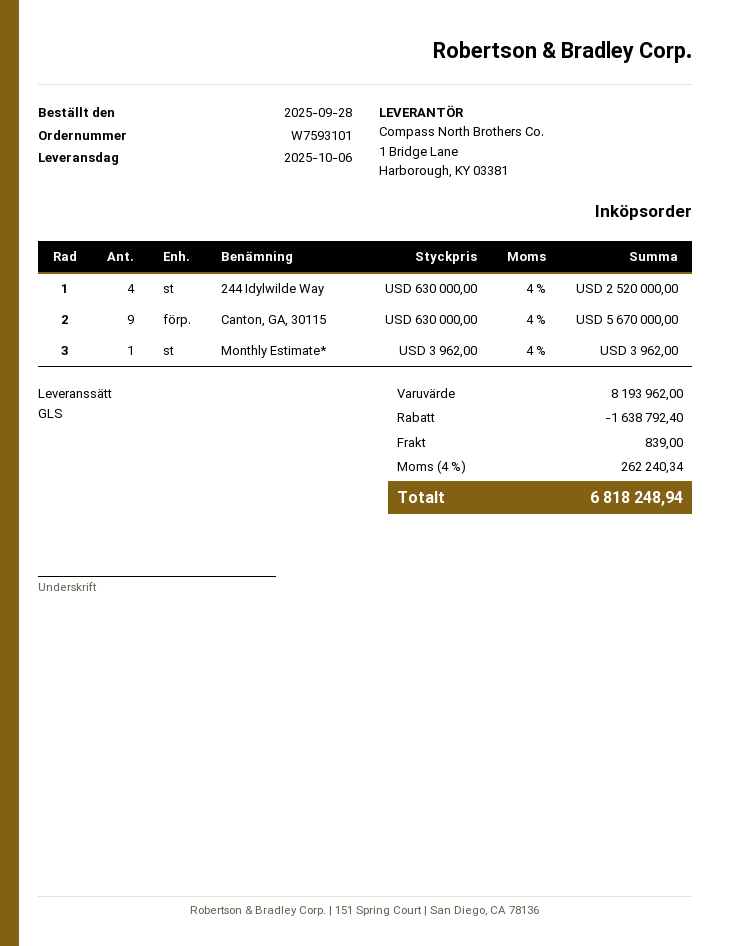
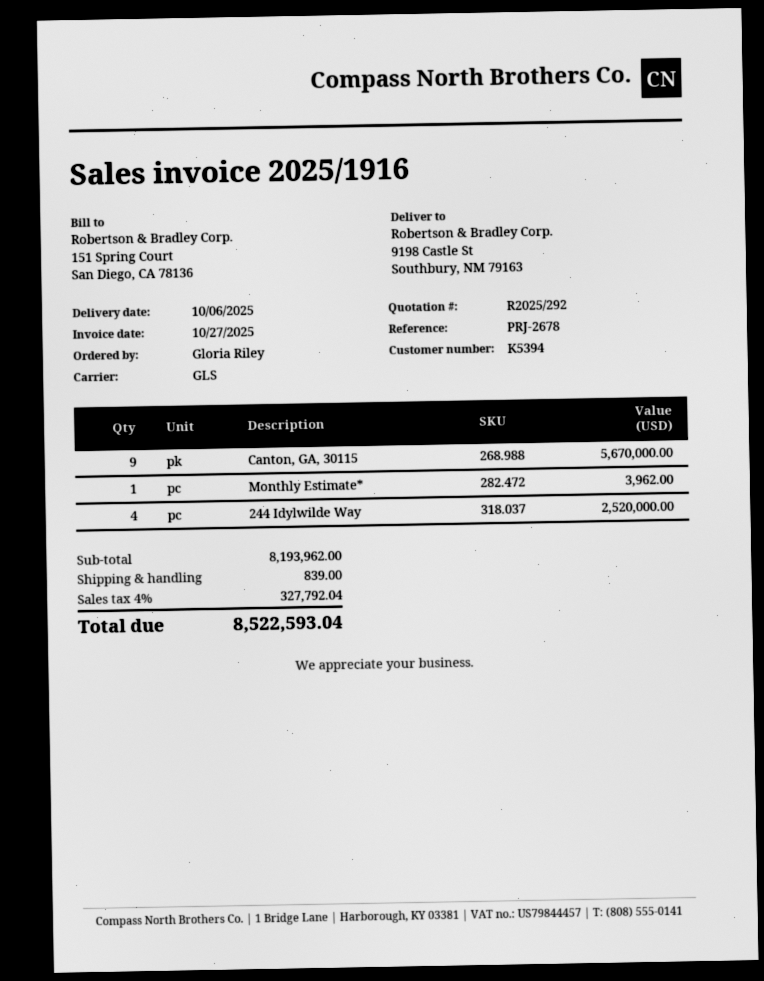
discount: 1638792.40 -> none
tax: 4% = 262240.34 -> 4% = 327792.04
total: 6818248.94 -> 8522593.04

